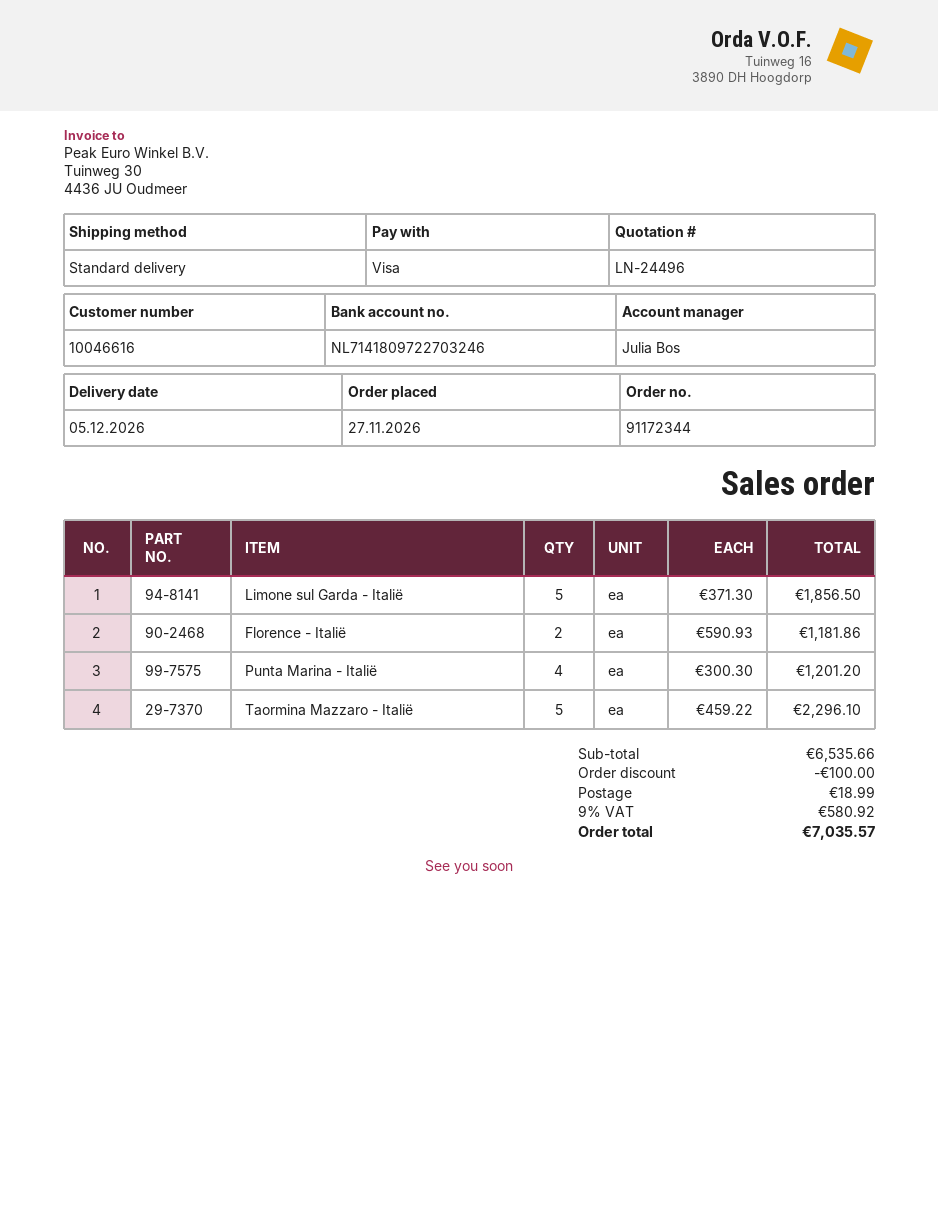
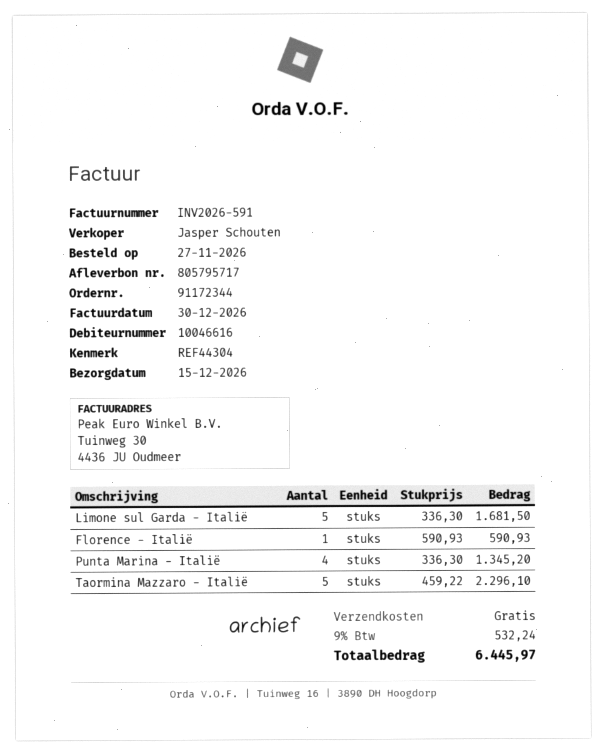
delivery date: 2026-12-05 -> 2026-12-15
sales rep: Julia Bos -> Jasper Schouten
Limone sul Garda - Italië: 5 x 371.30 = 1856.50 -> 5 x 336.30 = 1681.50
Florence - Italië: 2 x 590.93 = 1181.86 -> 1 x 590.93 = 590.93
Punta Marina - Italië: 4 x 300.30 = 1201.20 -> 4 x 336.30 = 1345.20
discount: 100.00 -> none
shipping: 18.99 -> 0.00
tax: 9% = 580.92 -> 9% = 532.24
total: 7035.57 -> 6445.97

